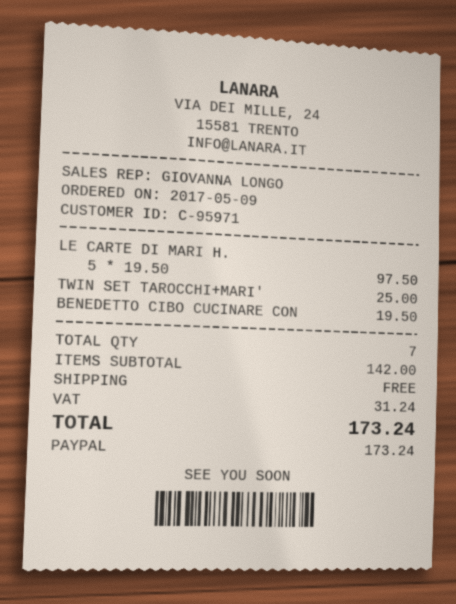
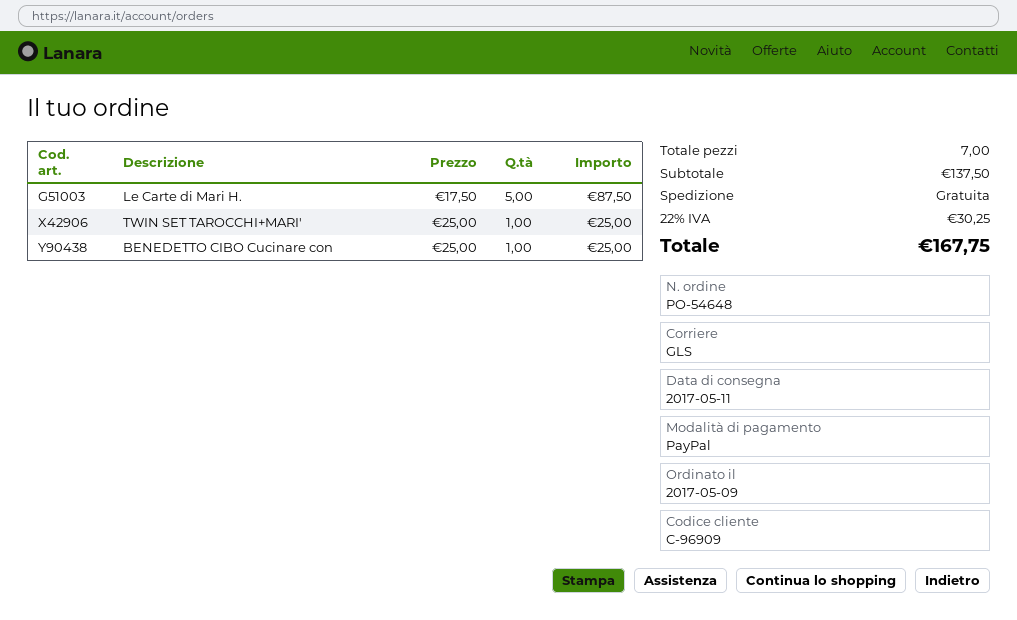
customer number: C-95971 -> C-96909
LE CARTE DI MARI H.: 5 x 19.50 = 97.50 -> 5 x 17.50 = 87.50
BENEDETTO CIBO CUCINARE CON: 1 x 19.50 = 19.50 -> 1 x 25.00 = 25.00
subtotal: 142.00 -> 137.50
tax: 31.24 -> 30.25
total: 173.24 -> 167.75

